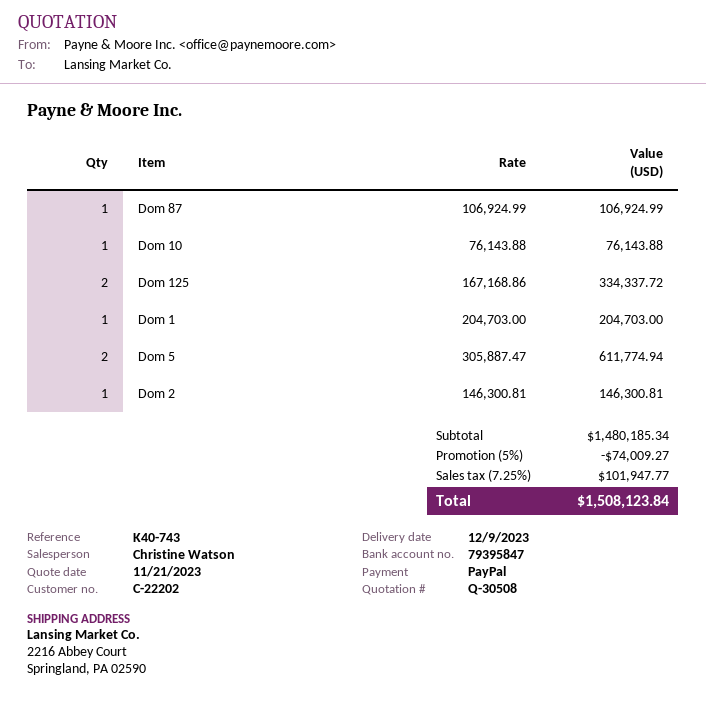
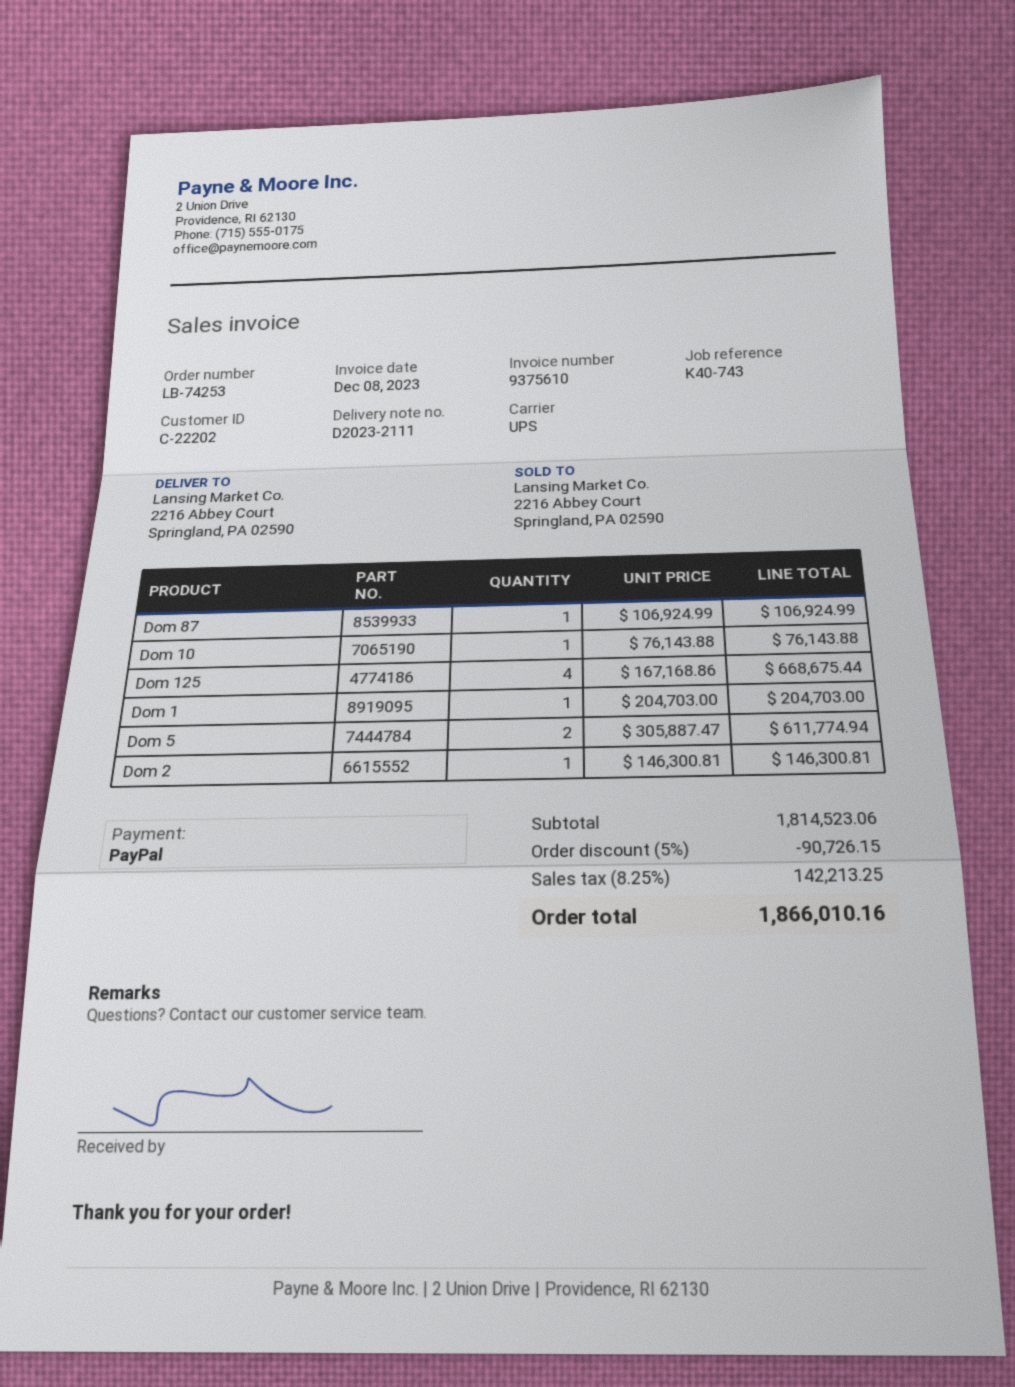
Dom 125: 2 x 167168.86 = 334337.72 -> 4 x 167168.86 = 668675.44
subtotal: 1480185.34 -> 1814523.06
discount: 5% = 74009.27 -> 5% = 90726.15
tax: 7.25% = 101947.77 -> 8.25% = 142213.25
total: 1508123.84 -> 1866010.16

